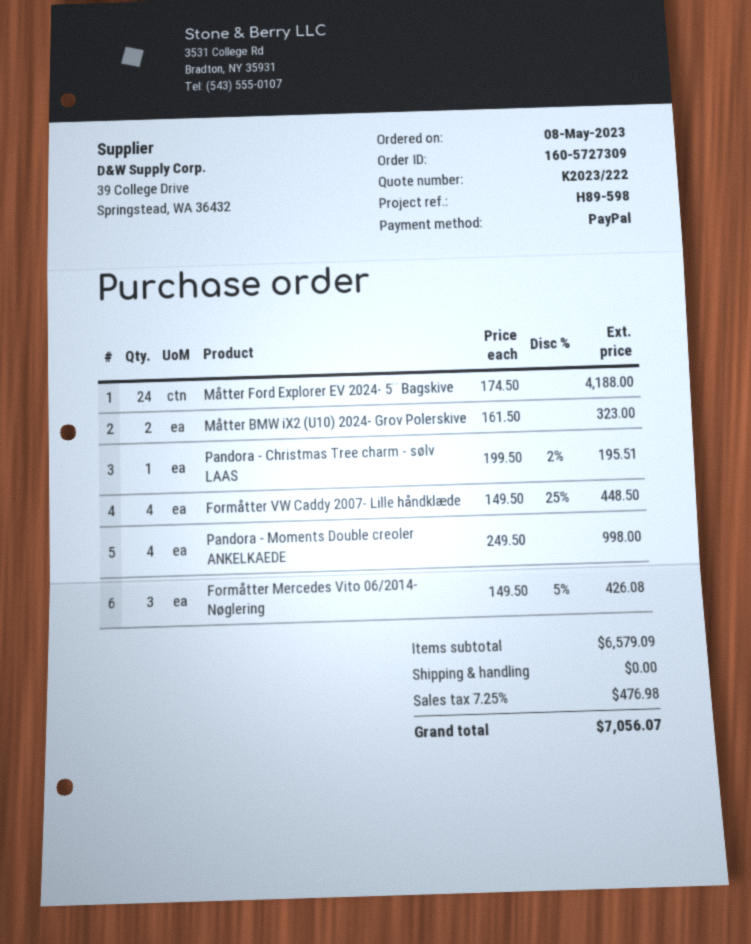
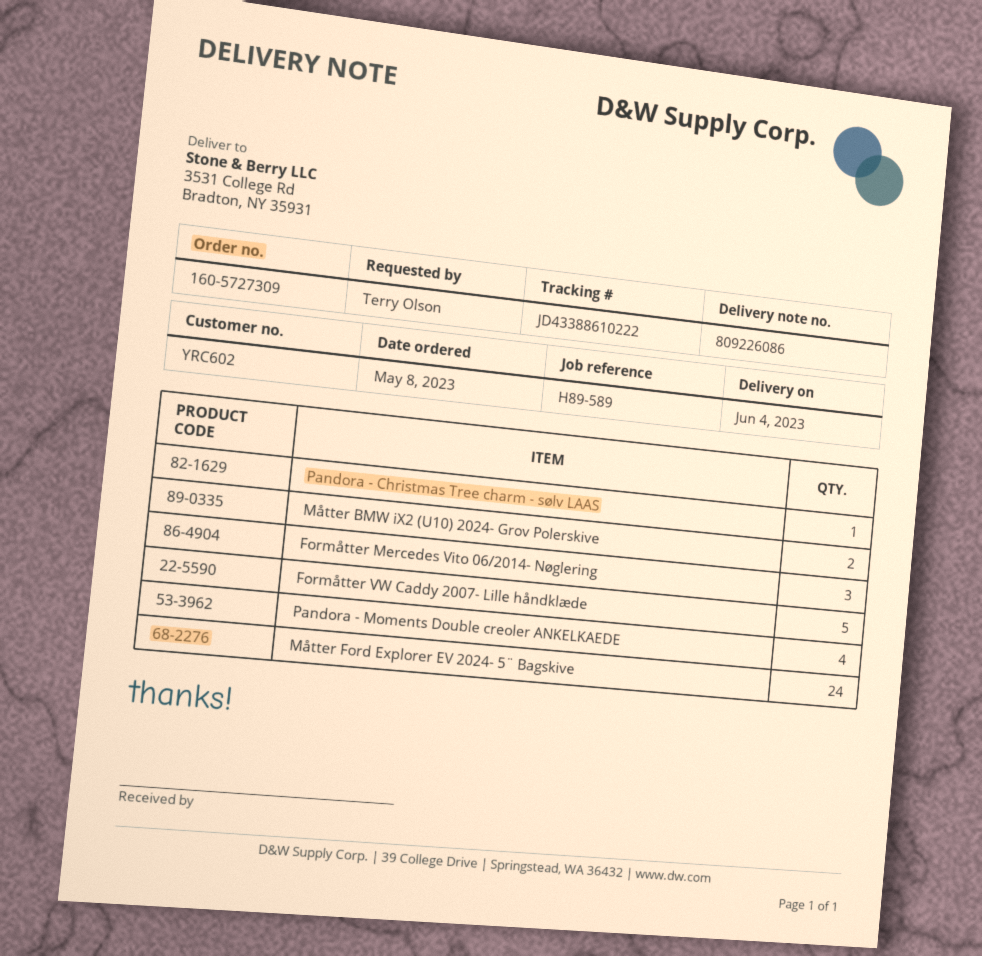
reference: H89-598 -> H89-589
Formåtter VW Caddy 2007- Lille håndklæde: 4 -> 5

